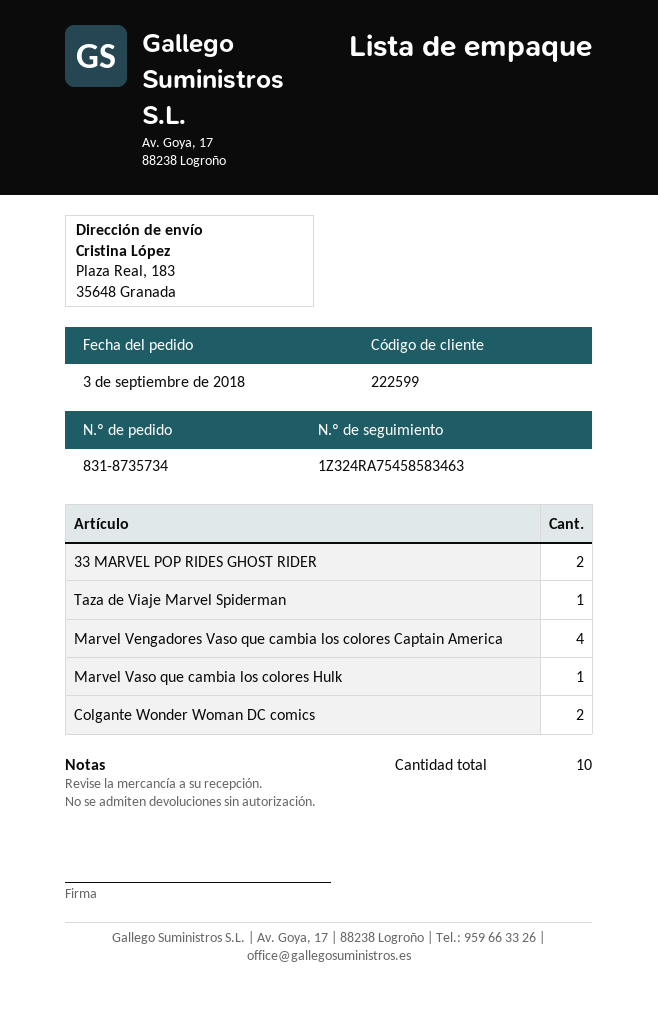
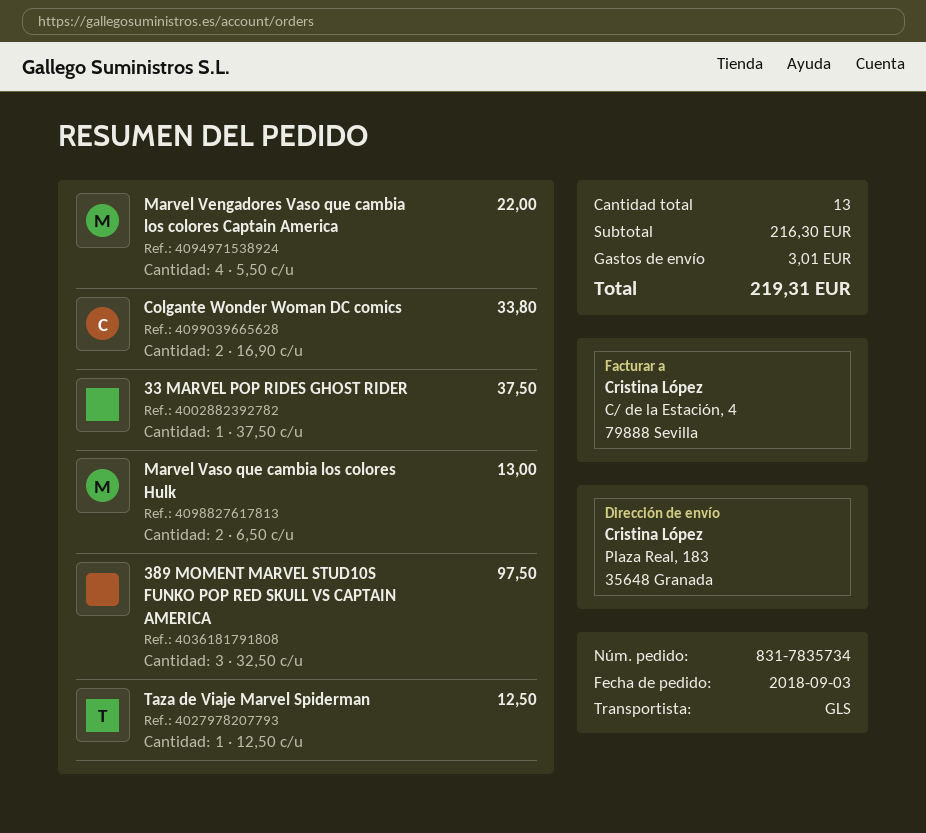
order number: 831-8735734 -> 831-7835734
33 MARVEL POP RIDES GHOST RIDER: 2 -> 1
Marvel Vaso que cambia los colores Hulk: 1 -> 2
389 MOMENT MARVEL STUD10S FUNKO POP RED SKULL VS CAPTAIN AMERICA: none -> 3
total quantity: 10 -> 13

